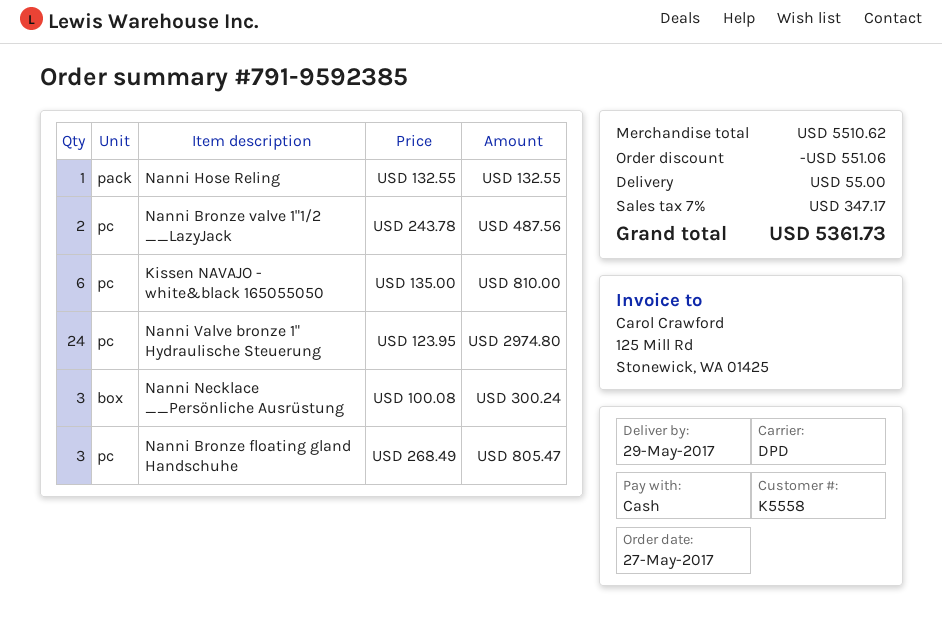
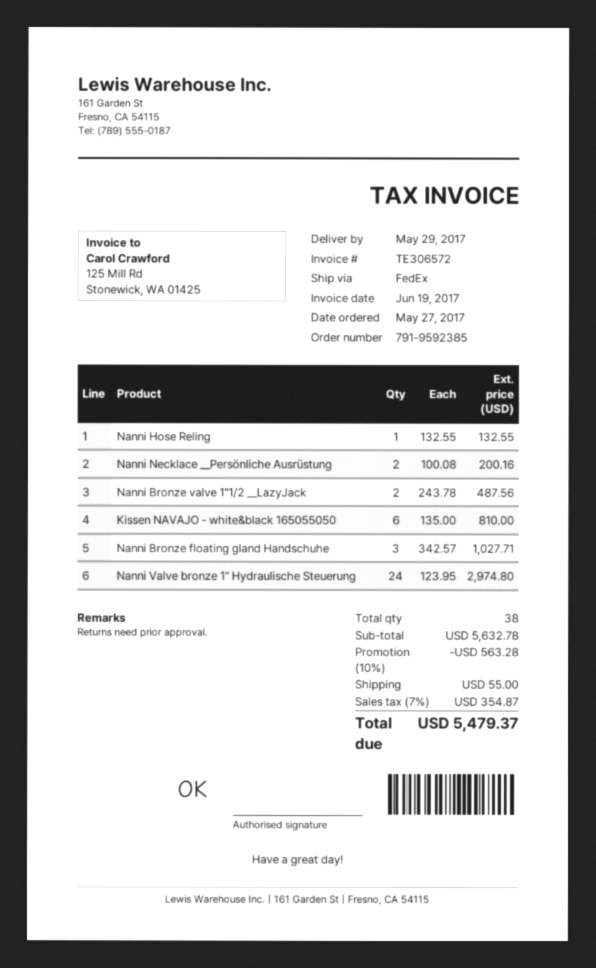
shipping method: DPD -> FedEx
Nanni Necklace __Persönliche Ausrüstung: 3 x 100.08 = 300.24 -> 2 x 100.08 = 200.16
Nanni Bronze floating gland Handschuhe: 3 x 268.49 = 805.47 -> 3 x 342.57 = 1027.71
subtotal: 5510.62 -> 5632.78
discount: 551.06 -> 563.28
tax: 7% = 347.17 -> 7% = 354.87
total: 5361.73 -> 5479.37

